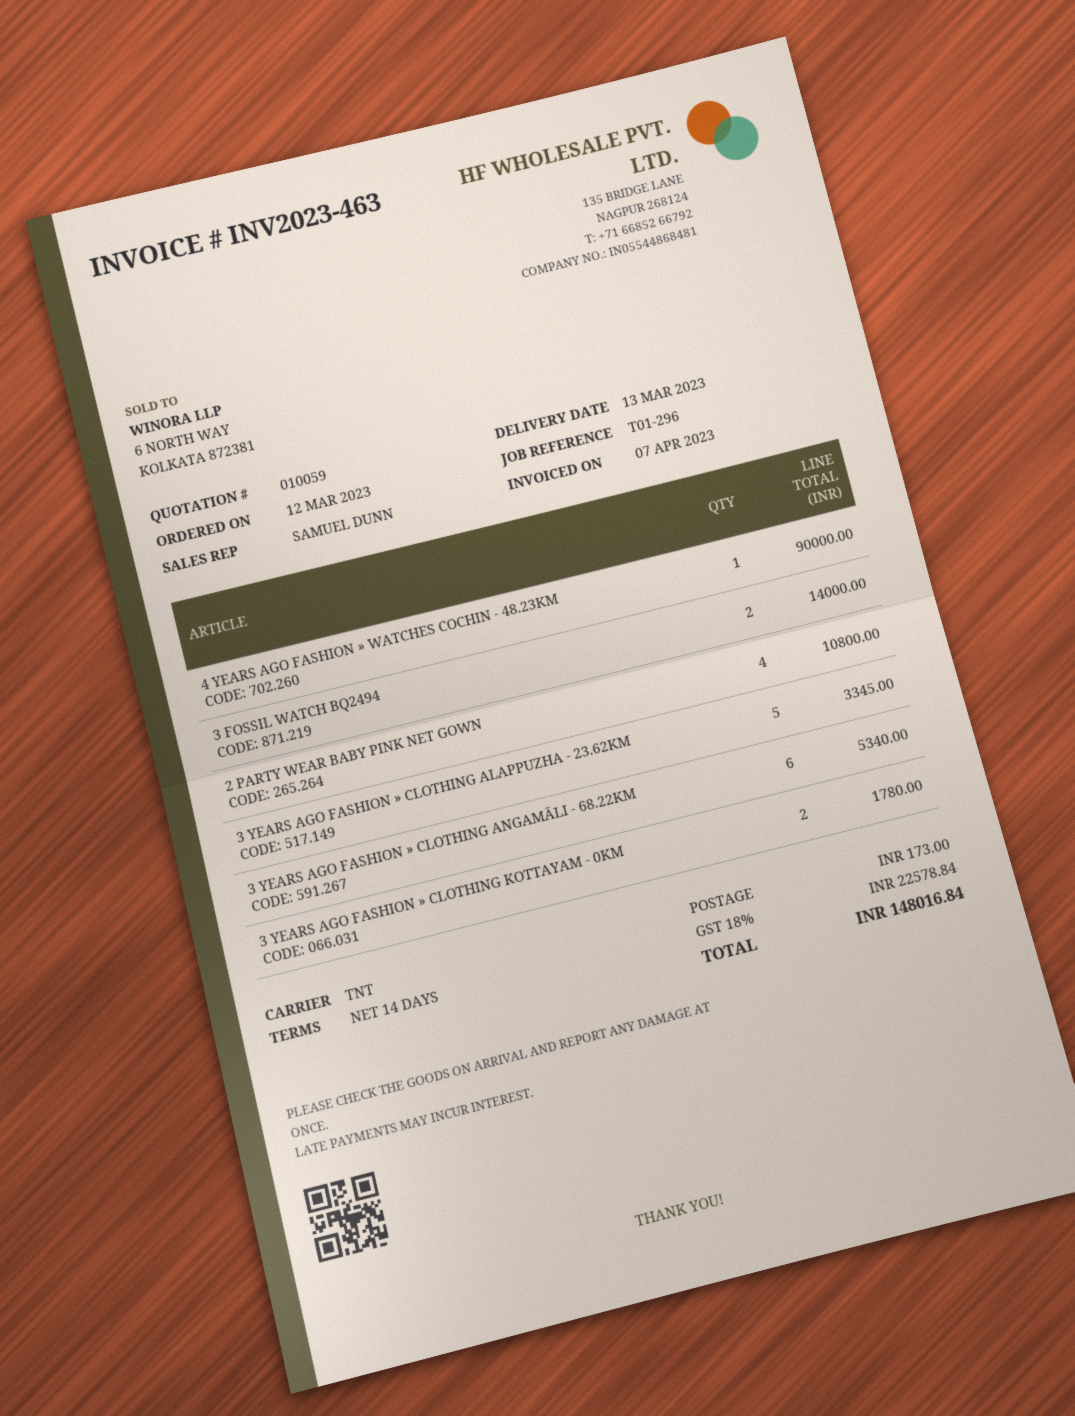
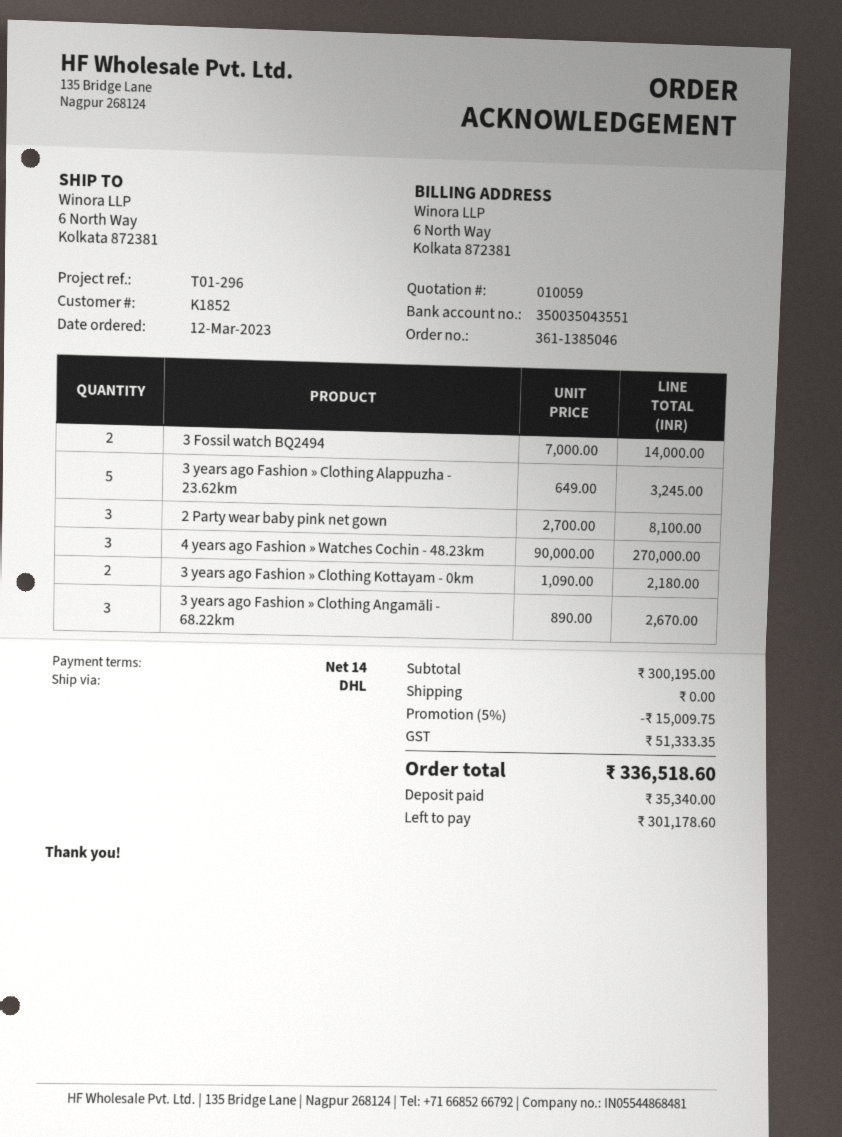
shipping method: TNT -> DHL
4 YEARS AGO FASHION » WATCHES COCHIN - 48.23KM: 1 for 90000.00 -> 3 for 270000.00
2 PARTY WEAR BABY PINK NET GOWN: 4 for 10800.00 -> 3 for 8100.00
3 YEARS AGO FASHION » CLOTHING ALAPPUZHA - 23.62KM: 5 for 3345.00 -> 5 for 3245.00
3 YEARS AGO FASHION » CLOTHING ANGAMĀLI - 68.22KM: 6 for 5340.00 -> 3 for 2670.00
3 YEARS AGO FASHION » CLOTHING KOTTAYAM - 0KM: 2 for 1780.00 -> 2 for 2180.00
discount: none -> 5% = 15009.75
shipping: 173.00 -> 0.00
tax: 22578.84 -> 51333.35
total: 148016.84 -> 336518.60

